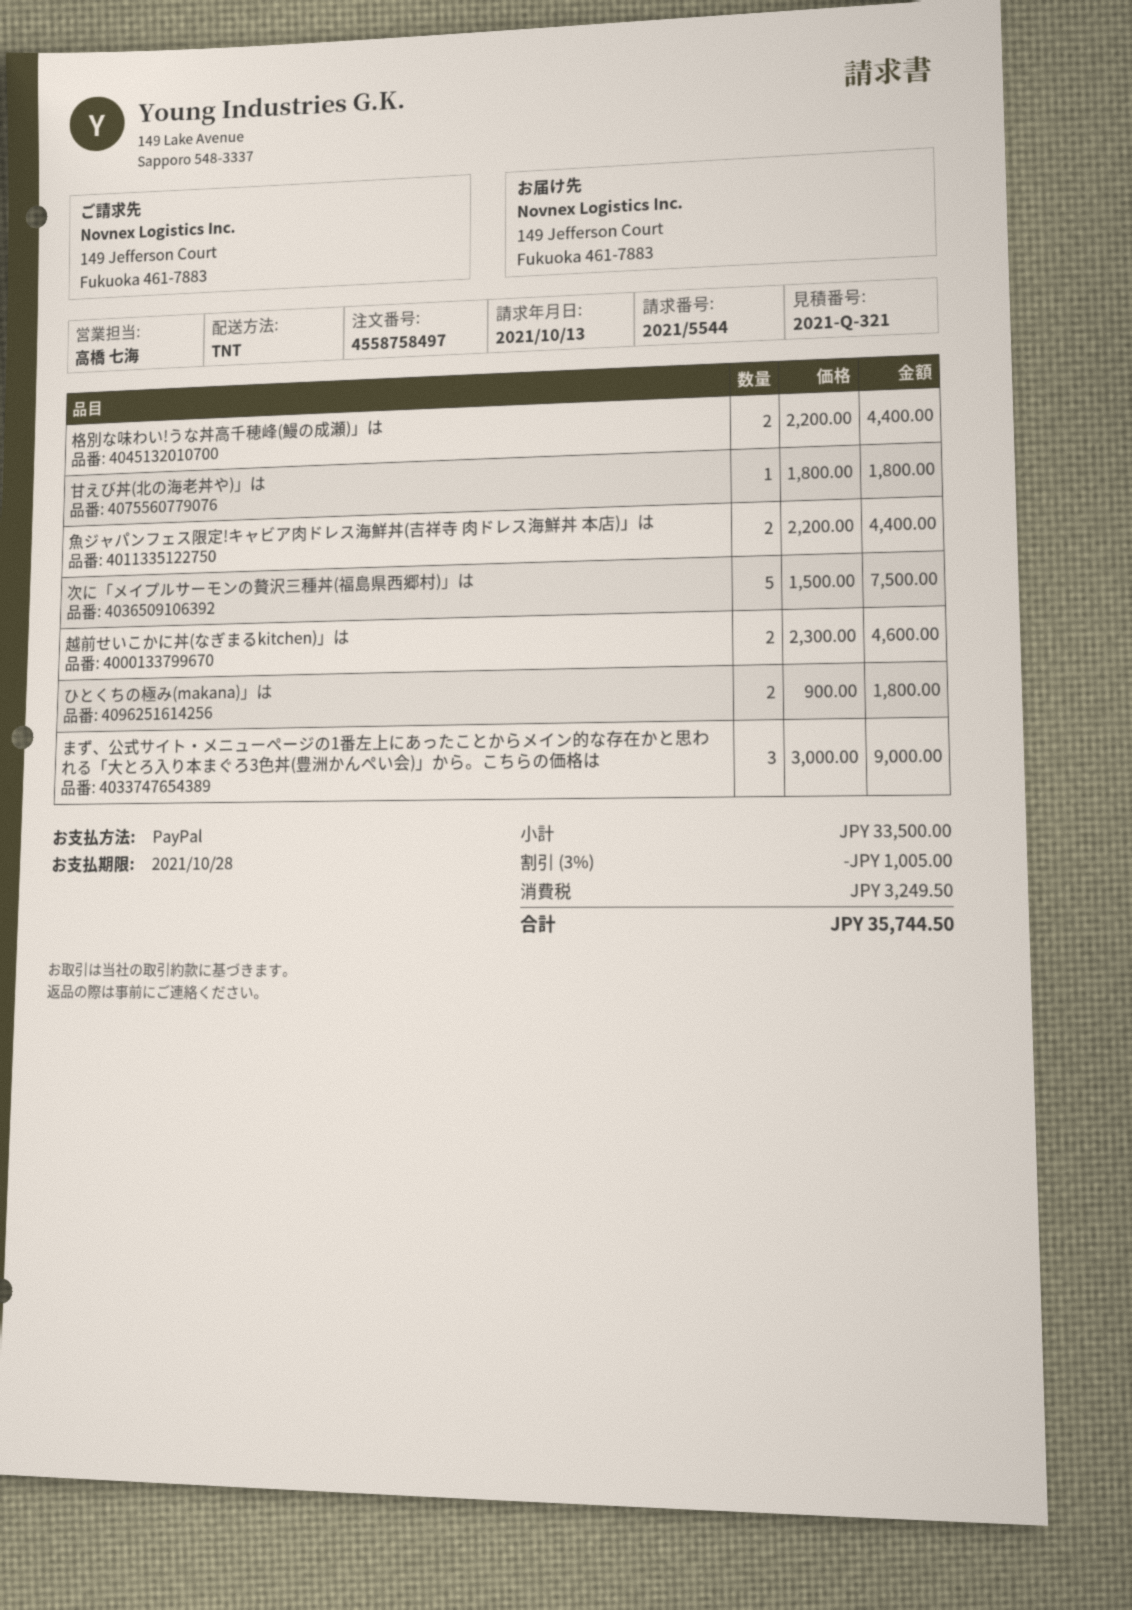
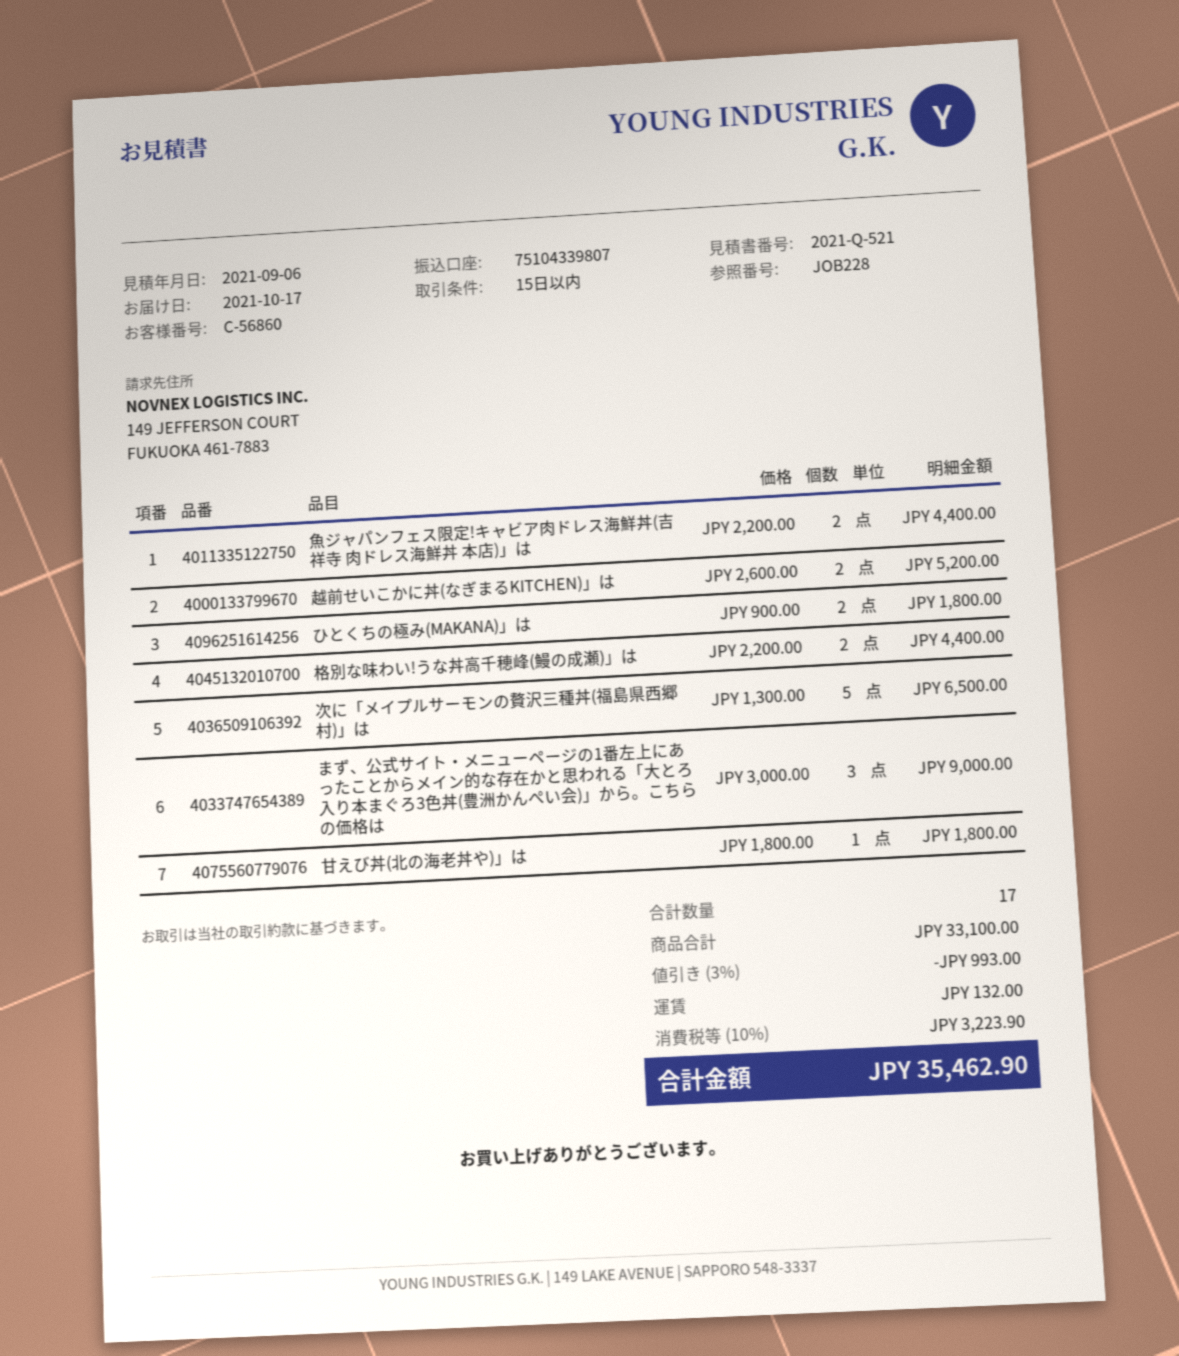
quote number: 2021-Q-321 -> 2021-Q-521
次に「メイプルサーモンの贅沢三種丼(福島県西郷村)」は: 5 x 1500.00 = 7500.00 -> 5 x 1300.00 = 6500.00
越前せいこかに丼(なぎまるkitchen)」は: 2 x 2300.00 = 4600.00 -> 2 x 2600.00 = 5200.00
subtotal: 33500.00 -> 33100.00
discount: 3% = 1005.00 -> 3% = 993.00
shipping: none -> 132.00
tax: 3249.50 -> 3223.90
total: 35744.50 -> 35462.90

